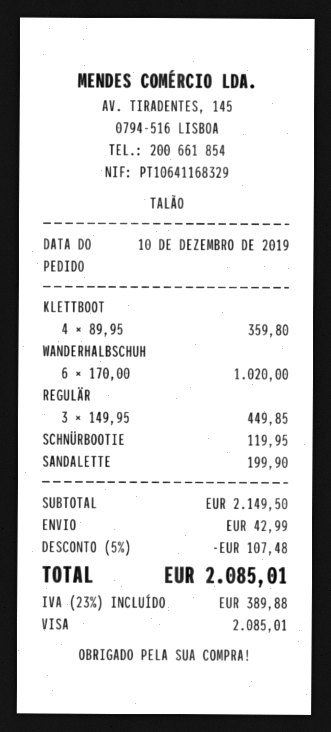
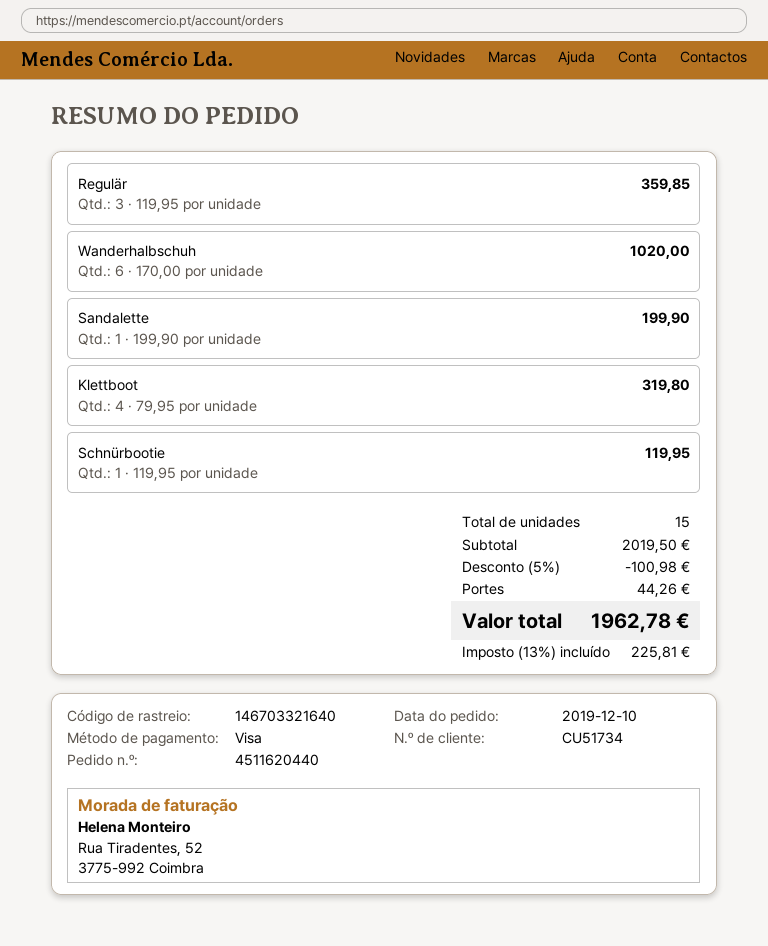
KLETTBOOT: 4 x 89.95 = 359.80 -> 4 x 79.95 = 319.80
REGULÄR: 3 x 149.95 = 449.85 -> 3 x 119.95 = 359.85
subtotal: 2149.50 -> 2019.50
discount: 5% = 107.48 -> 5% = 100.98
shipping: 42.99 -> 44.26
tax: 23% = 389.88 -> 13% = 225.81
total: 2085.01 -> 1962.78

